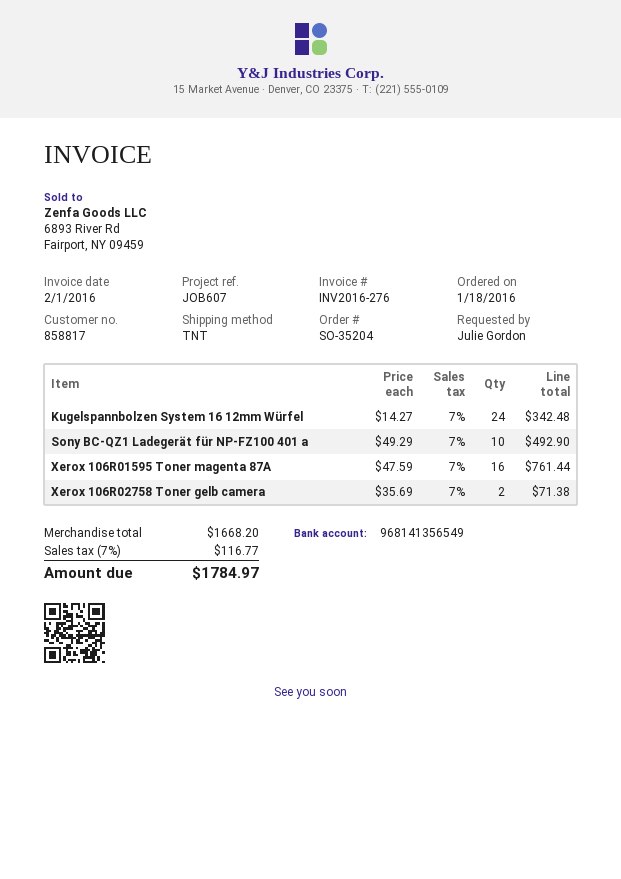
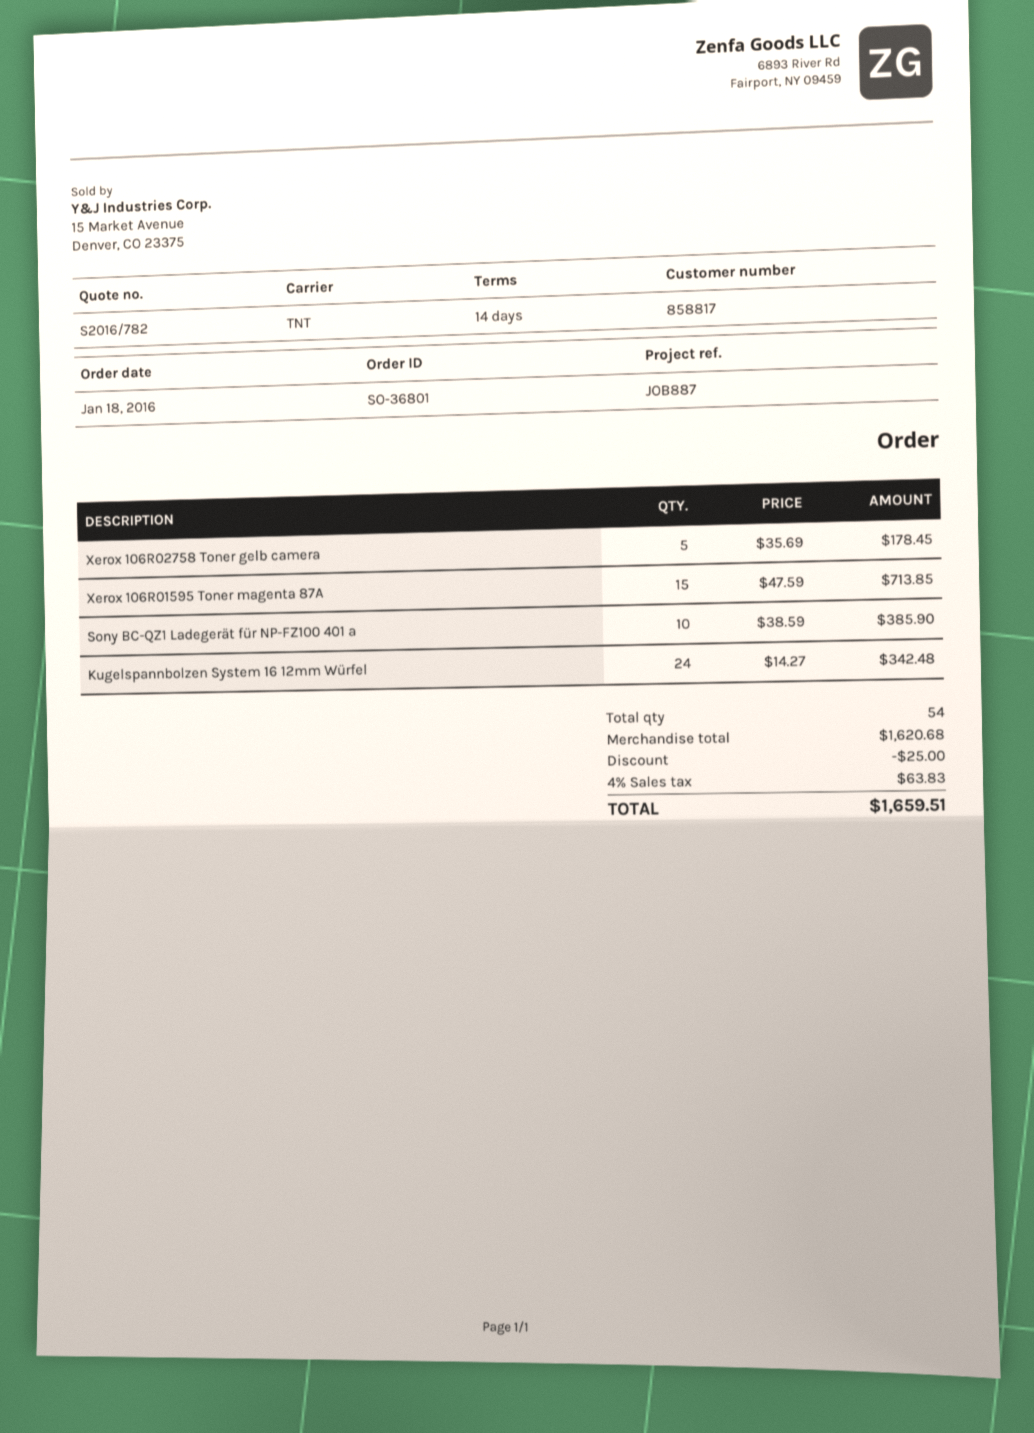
order number: SO-35204 -> SO-36801
reference: JOB607 -> JOB887
Sony BC-QZ1 Ladegerät für NP-FZ100 401 a: 10 x 49.29 = 492.90 -> 10 x 38.59 = 385.90
Xerox 106R01595 Toner magenta 87A: 16 x 47.59 = 761.44 -> 15 x 47.59 = 713.85
Xerox 106R02758 Toner gelb camera: 2 x 35.69 = 71.38 -> 5 x 35.69 = 178.45
subtotal: 1668.20 -> 1620.68
discount: none -> 25.00
tax: 7% = 116.77 -> 4% = 63.83
total: 1784.97 -> 1659.51

